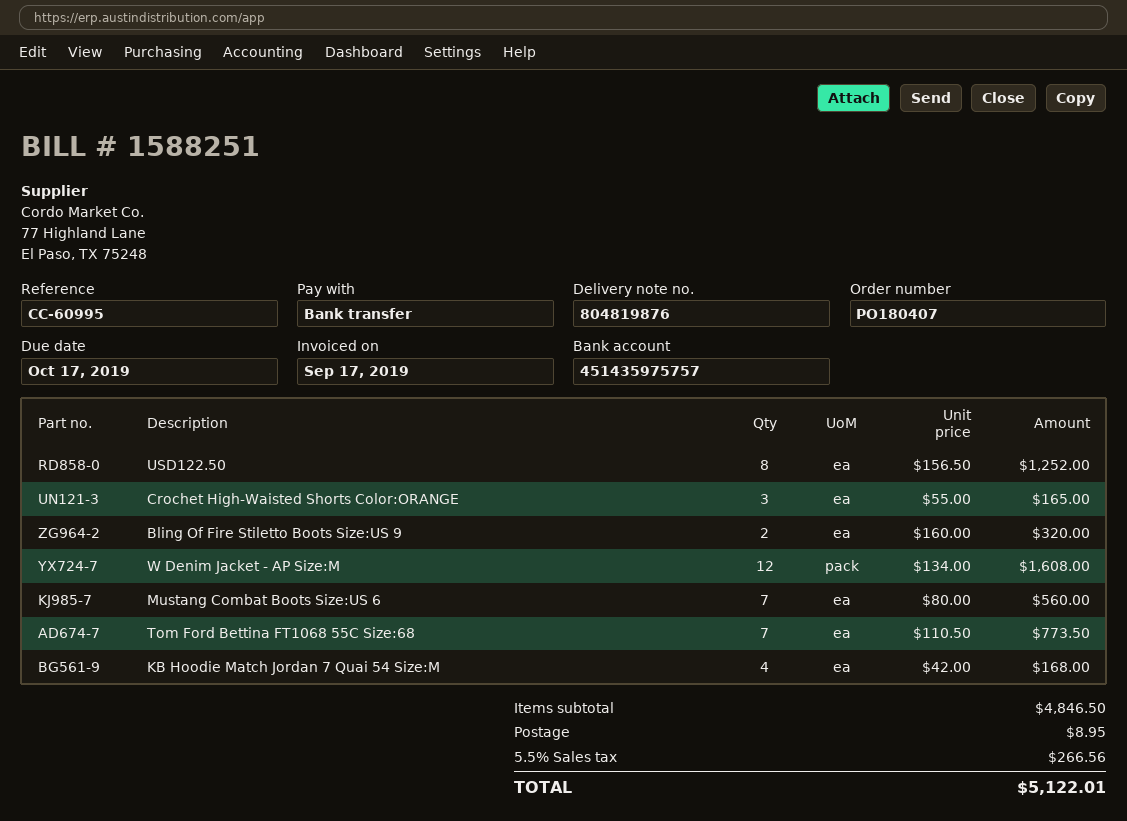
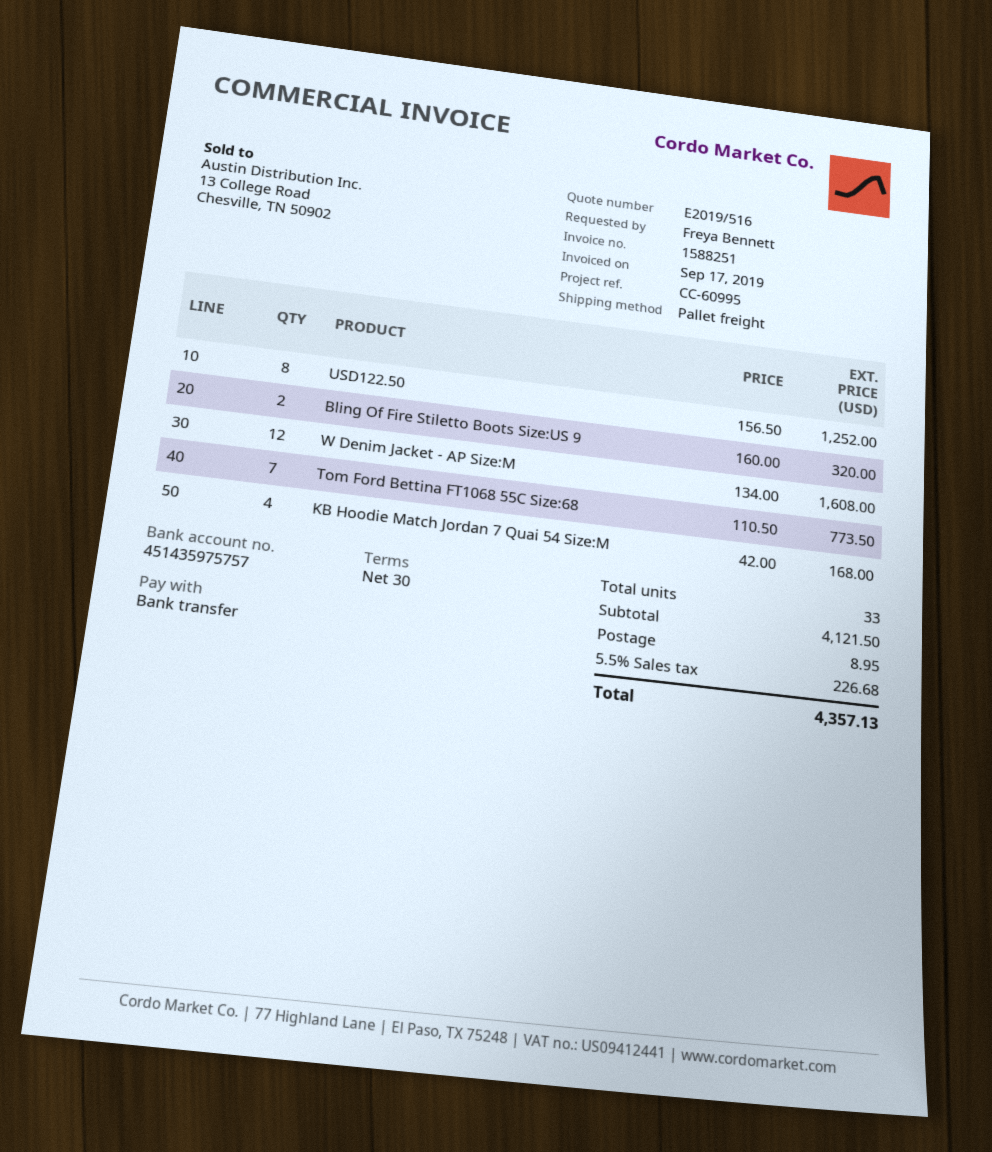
Crochet High-Waisted Shorts Color:ORANGE: 3 x 55.00 = 165.00 -> none
Mustang Combat Boots Size:US 6: 7 x 80.00 = 560.00 -> none
subtotal: 4846.50 -> 4121.50
tax: 5.5% = 266.56 -> 5.5% = 226.68
total: 5122.01 -> 4357.13

